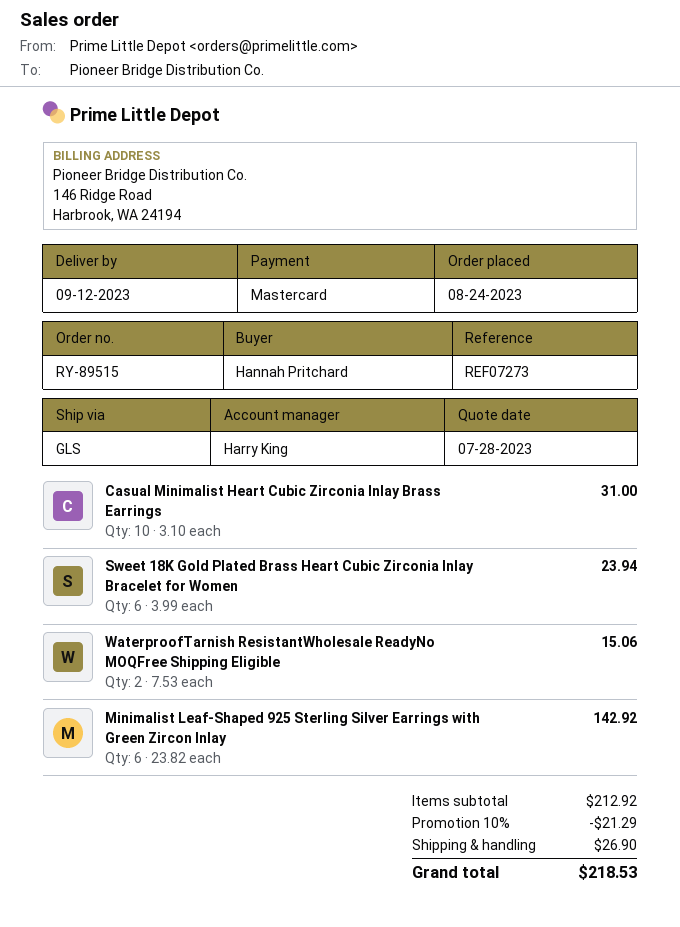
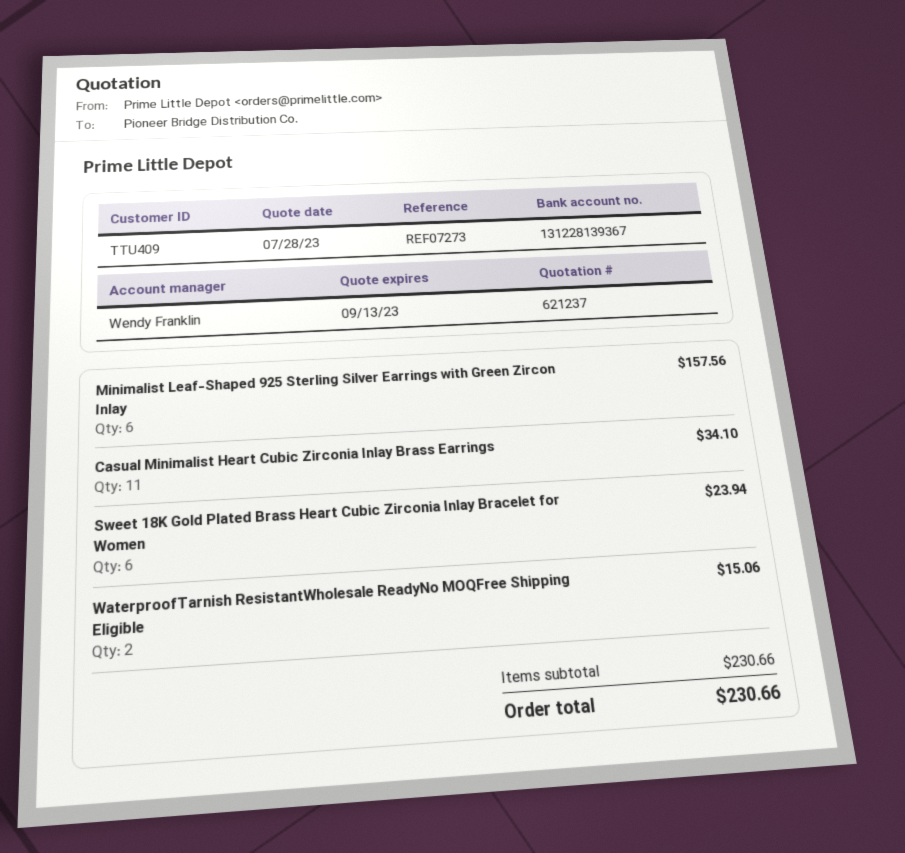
sales rep: Harry King -> Wendy Franklin
Casual Minimalist Heart Cubic Zirconia Inlay Brass Earrings: 10 for 31.00 -> 11 for 34.10
Minimalist Leaf-Shaped 925 Sterling Silver Earrings with Green Zircon Inlay: 6 for 142.92 -> 6 for 157.56
subtotal: 212.92 -> 230.66
discount: 10% = 21.29 -> none
shipping: 26.90 -> none
total: 218.53 -> 230.66

